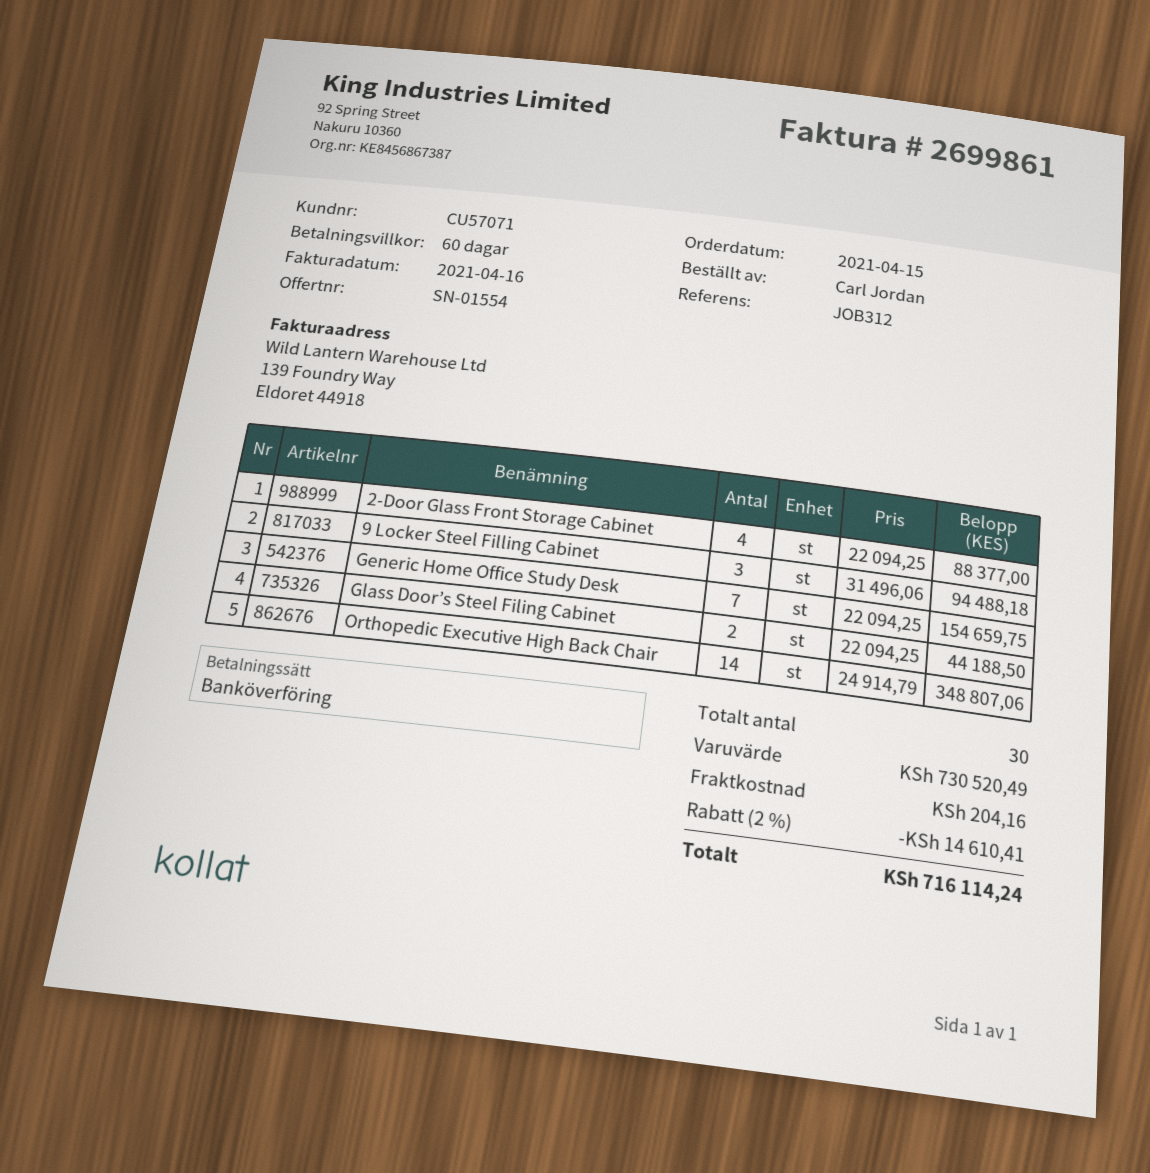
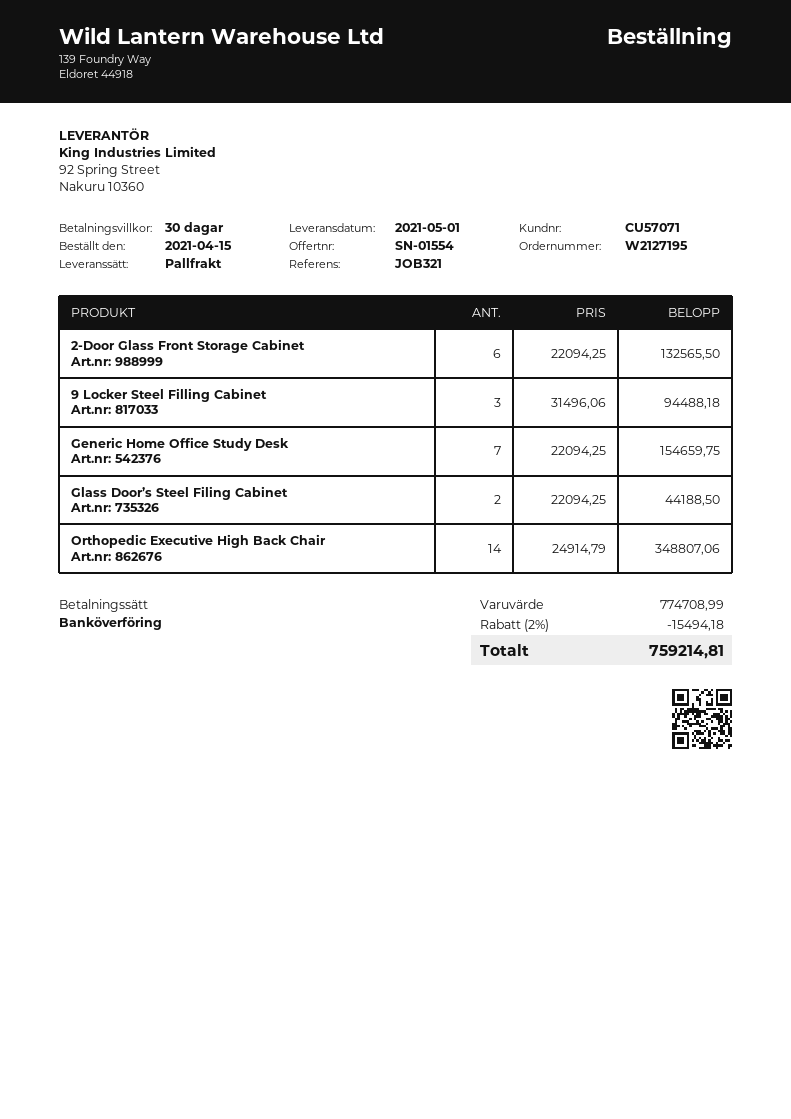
payment terms: 60 days -> 30 days
reference: JOB312 -> JOB321
2-Door Glass Front Storage Cabinet: 4 x 22094.25 = 88377.00 -> 6 x 22094.25 = 132565.50
subtotal: 730520.49 -> 774708.99
discount: 2% = 14610.41 -> 2% = 15494.18
shipping: 204.16 -> none
total: 716114.24 -> 759214.81

